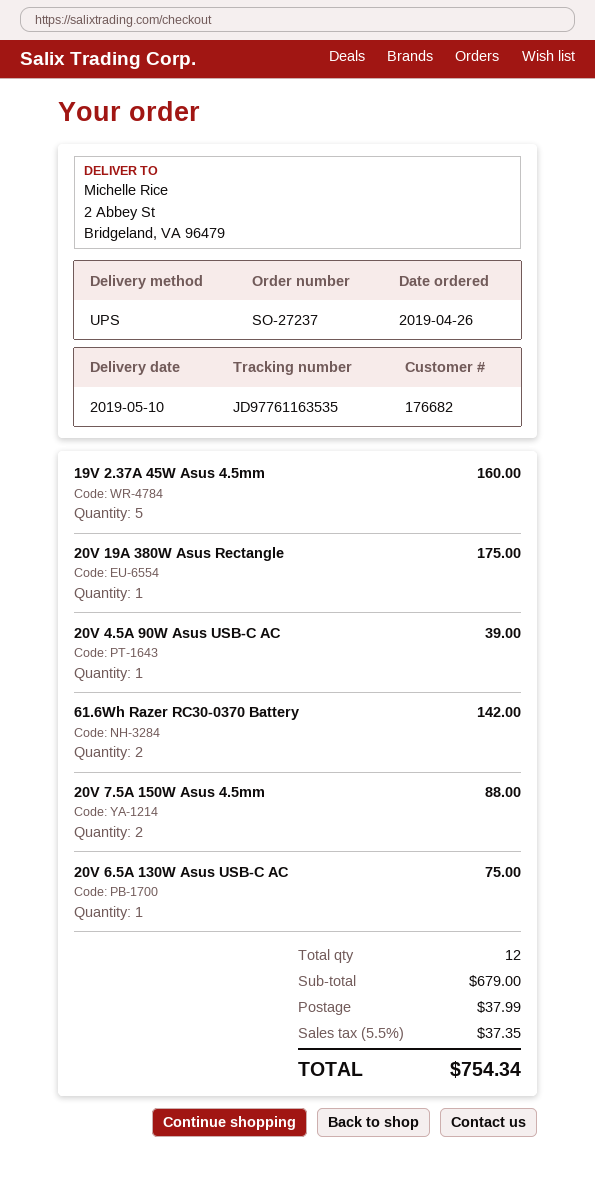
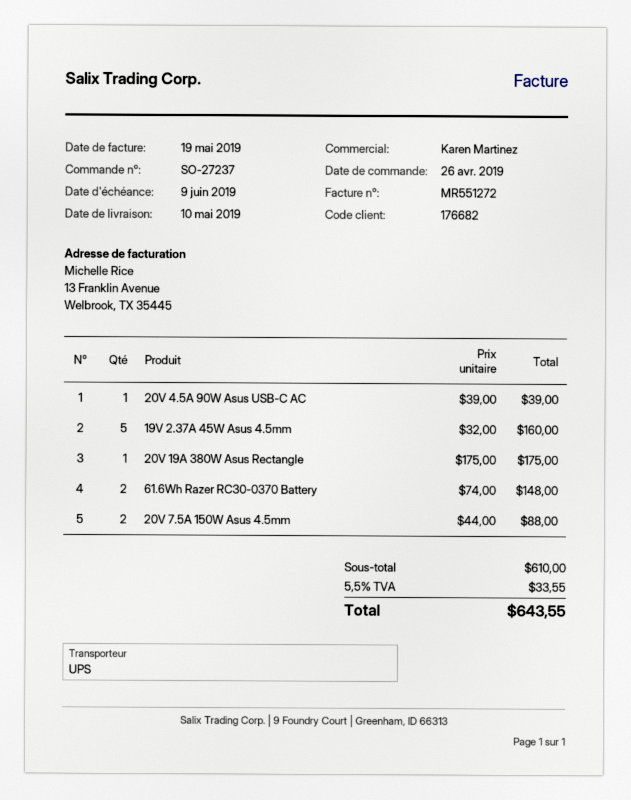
61.6Wh Razer RC30-0370 Battery: 2 for 142.00 -> 2 for 148.00
20V 6.5A 130W Asus USB-C AC: 1 for 75.00 -> none
subtotal: 679.00 -> 610.00
shipping: 37.99 -> none
tax: 5.5% = 37.35 -> 5.5% = 33.55
total: 754.34 -> 643.55

